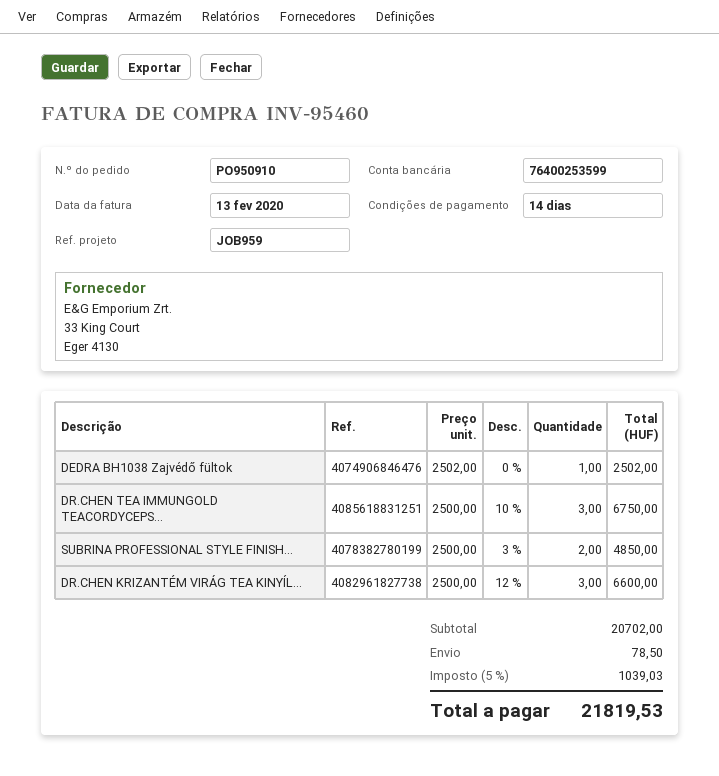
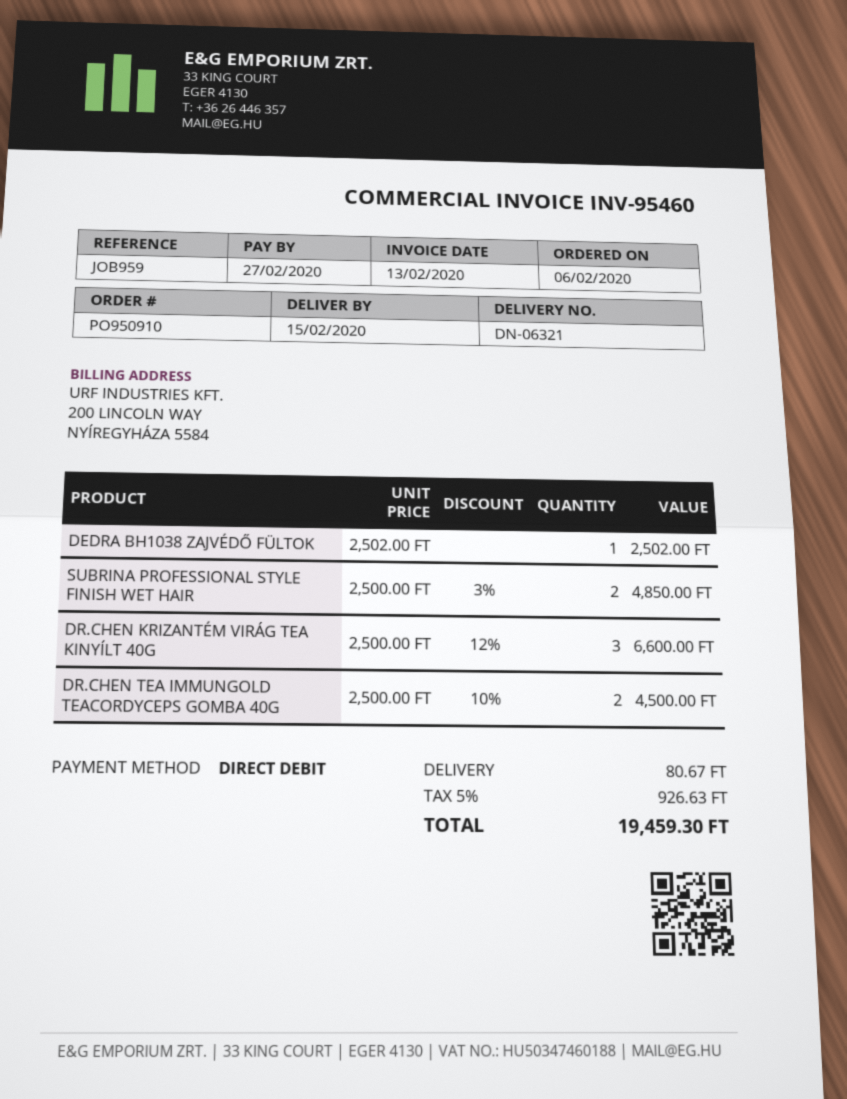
DR.CHEN TEA IMMUNGOLD TEACORDYCEPS...: 3 x 2500.00 - 10% = 6750.00 -> 2 x 2500.00 - 10% = 4500.00
shipping: 78.50 -> 80.67
tax: 5% = 1039.03 -> 5% = 926.63
total: 21819.53 -> 19459.30

